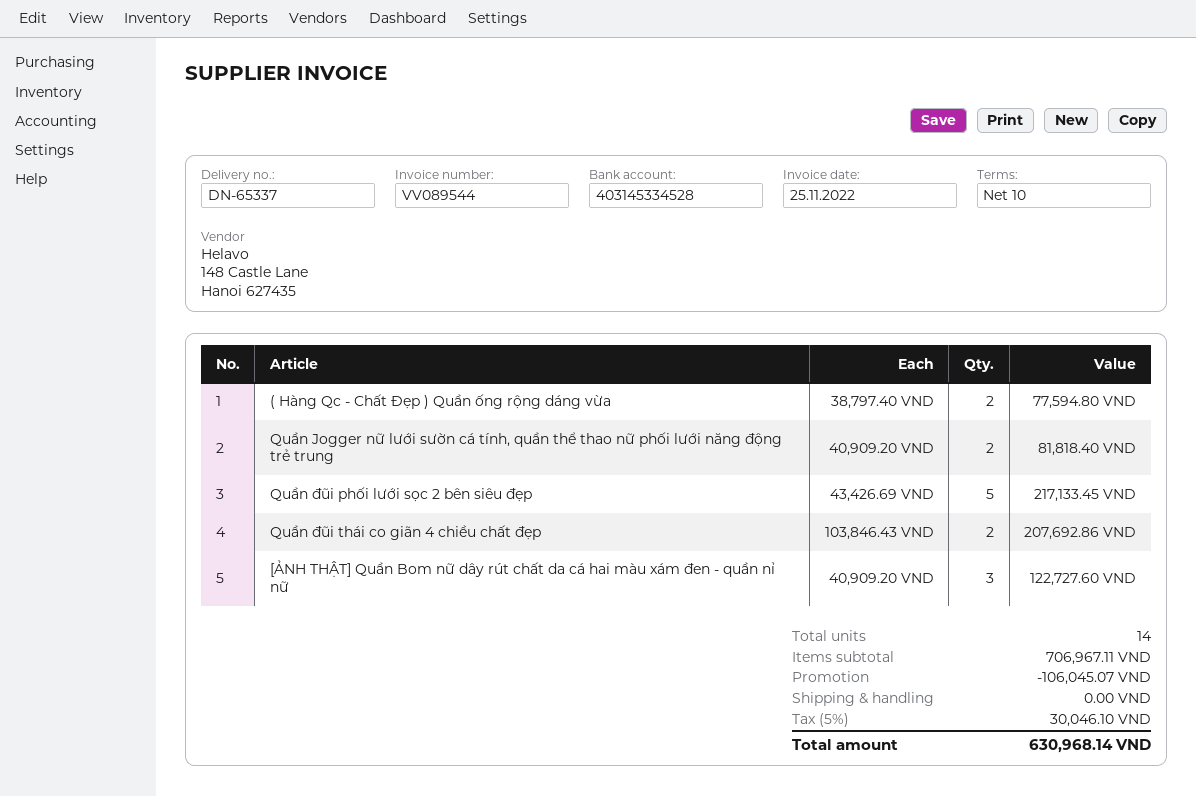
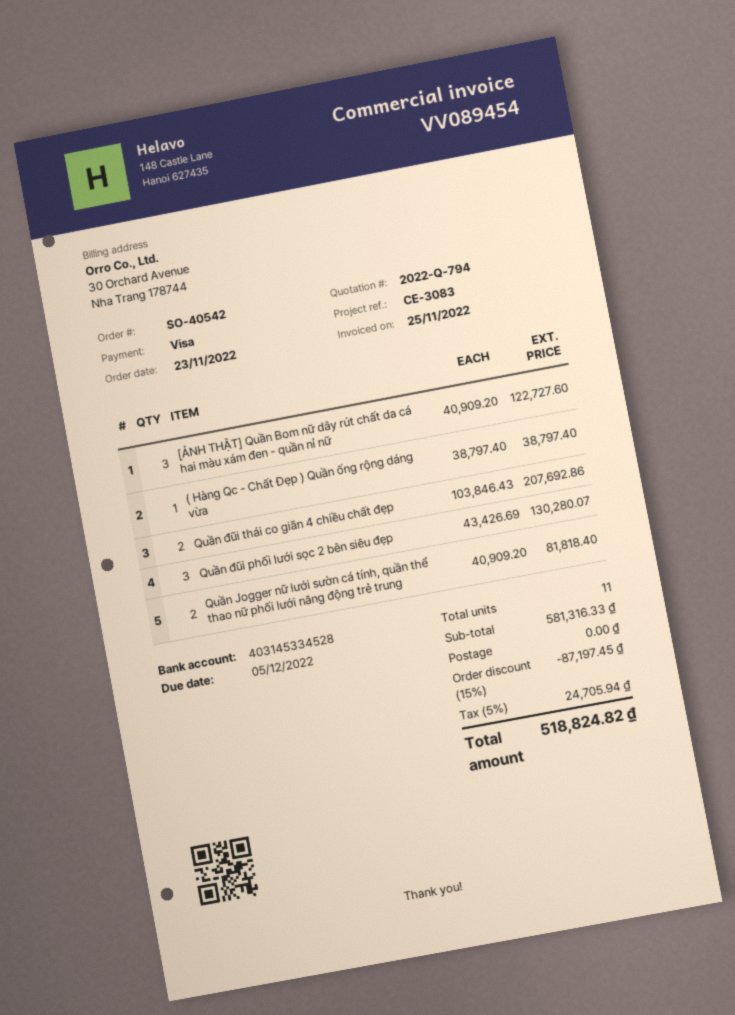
invoice number: VV089544 -> VV089454
( Hàng Qc - Chất Đẹp ) Quần ống rộng dáng vừa: 2 x 38797.40 = 77594.80 -> 1 x 38797.40 = 38797.40
Quần đũi phối lưới sọc 2 bên siêu đẹp: 5 x 43426.69 = 217133.45 -> 3 x 43426.69 = 130280.07
total quantity: 14 -> 11
subtotal: 706967.11 -> 581316.33
discount: 106045.07 -> 87197.45
tax: 5% = 30046.10 -> 5% = 24705.94
total: 630968.14 -> 518824.82

